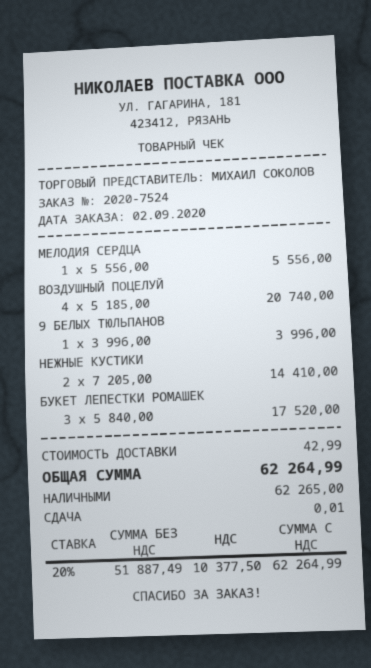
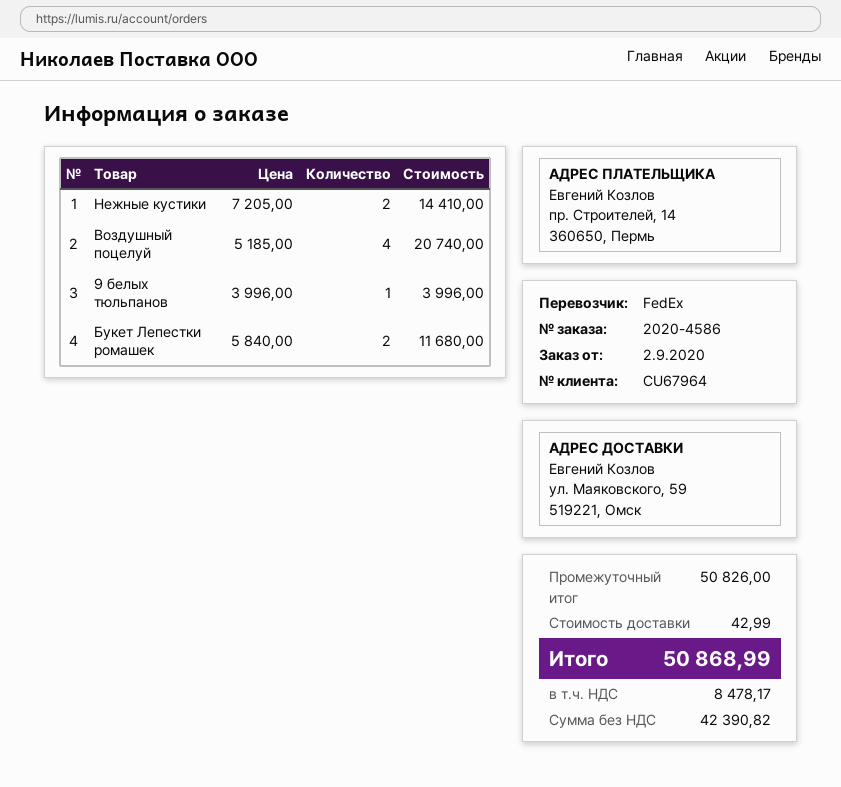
order number: 2020-7524 -> 2020-4586
МЕЛОДИЯ СЕРДЦА: 1 x 5556.00 = 5556.00 -> none
БУКЕТ ЛЕПЕСТКИ РОМАШЕК: 3 x 5840.00 = 17520.00 -> 2 x 5840.00 = 11680.00
net: 51887.49 -> 42390.82
tax: 10377.50 -> 8478.17
total: 62264.99 -> 50868.99

